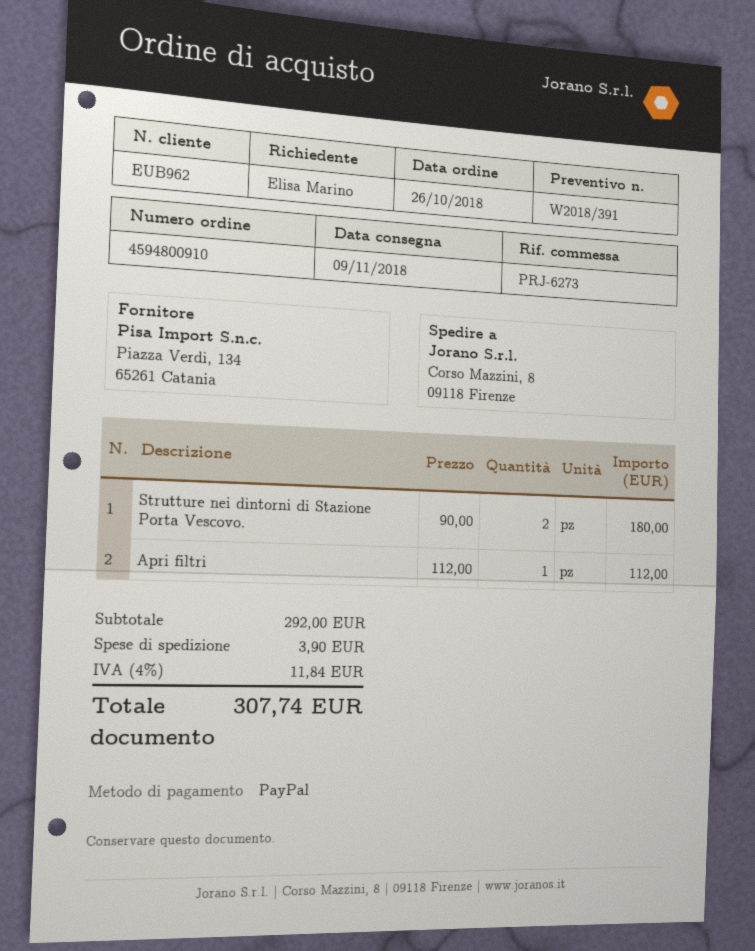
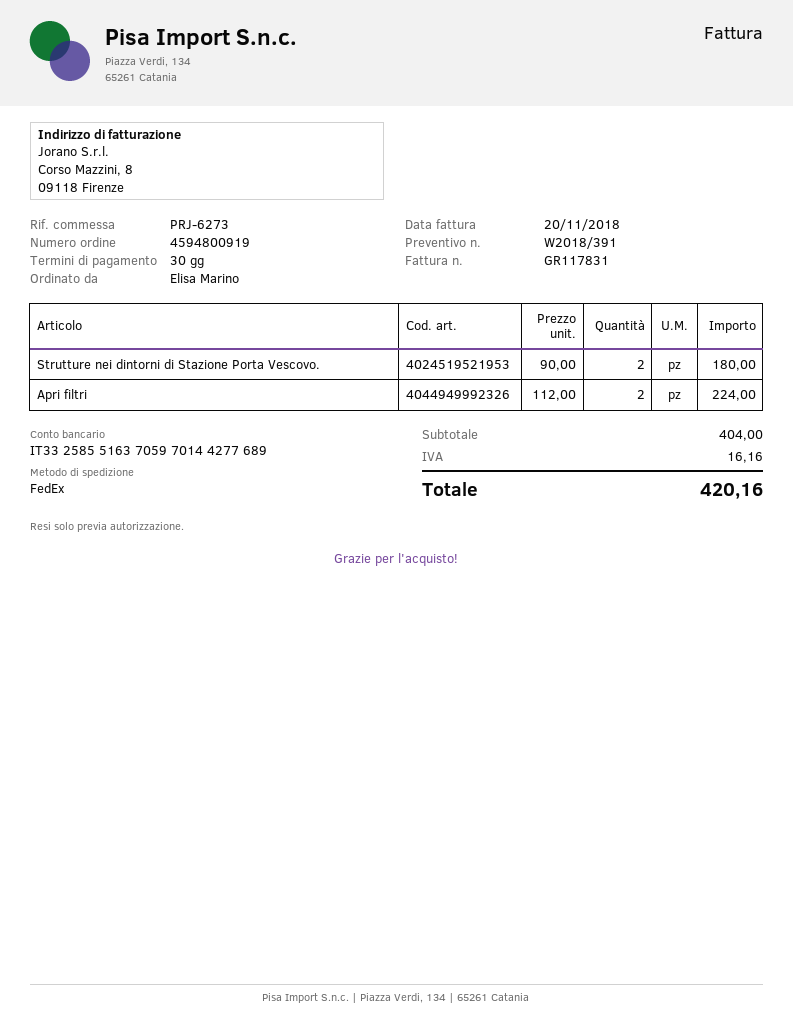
order number: 4594800910 -> 4594800919
Apri filtri: 1 x 112.00 = 112.00 -> 2 x 112.00 = 224.00
subtotal: 292.00 -> 404.00
shipping: 3.90 -> none
tax: 11.84 -> 16.16
total: 307.74 -> 420.16

